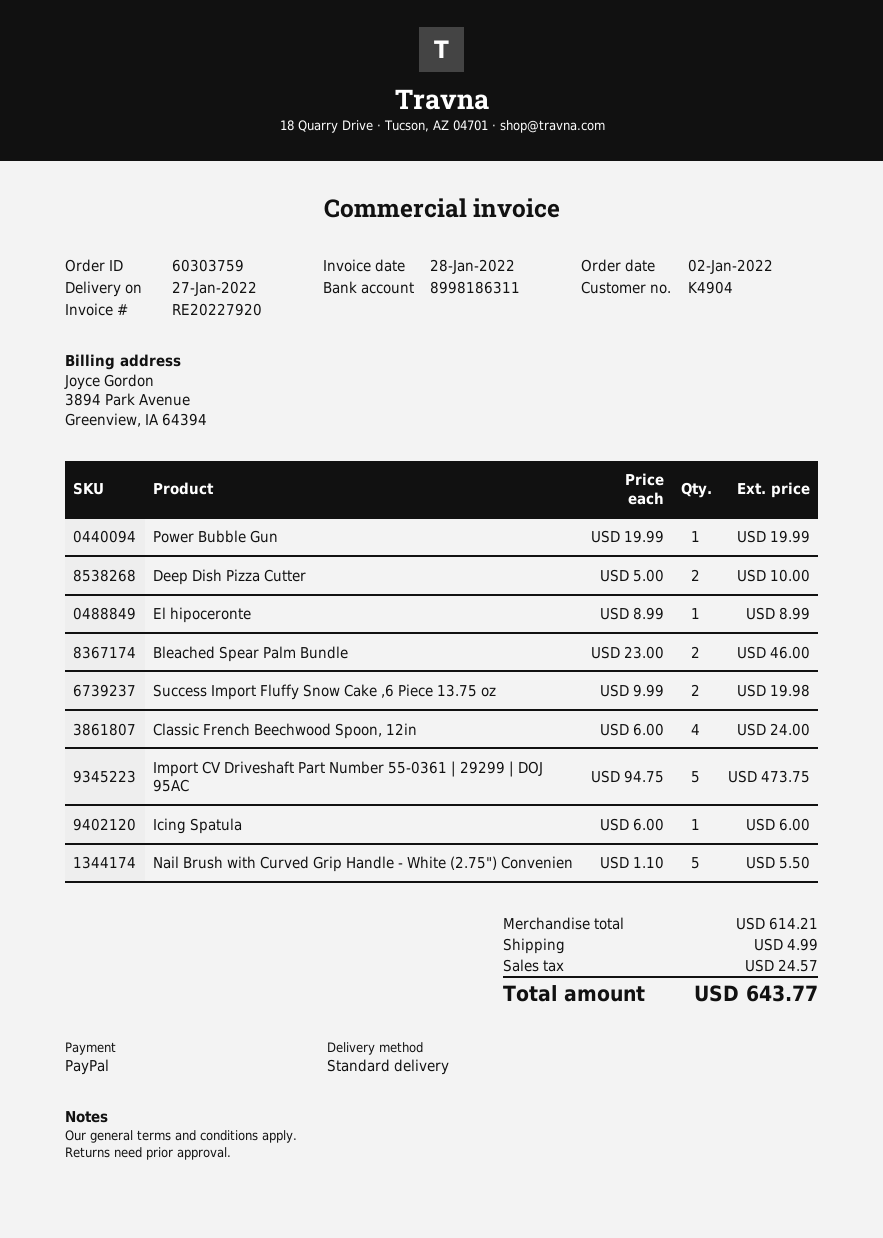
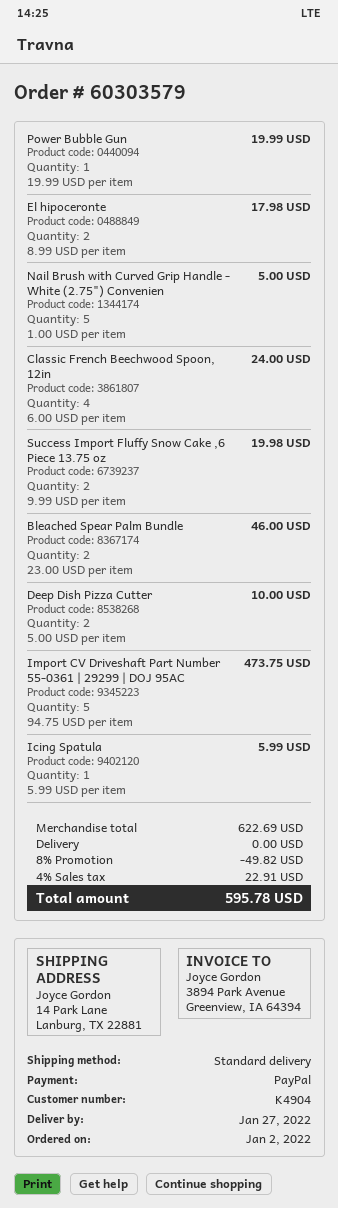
order number: 60303759 -> 60303579
El hipoceronte: 1 x 8.99 = 8.99 -> 2 x 8.99 = 17.98
Icing Spatula: 1 x 6.00 = 6.00 -> 1 x 5.99 = 5.99
Nail Brush with Curved Grip Handle - White (2.75") Convenien: 5 x 1.10 = 5.50 -> 5 x 1.00 = 5.00
subtotal: 614.21 -> 622.69
discount: none -> 8% = 49.82
shipping: 4.99 -> 0.00
tax: 24.57 -> 22.91
total: 643.77 -> 595.78

